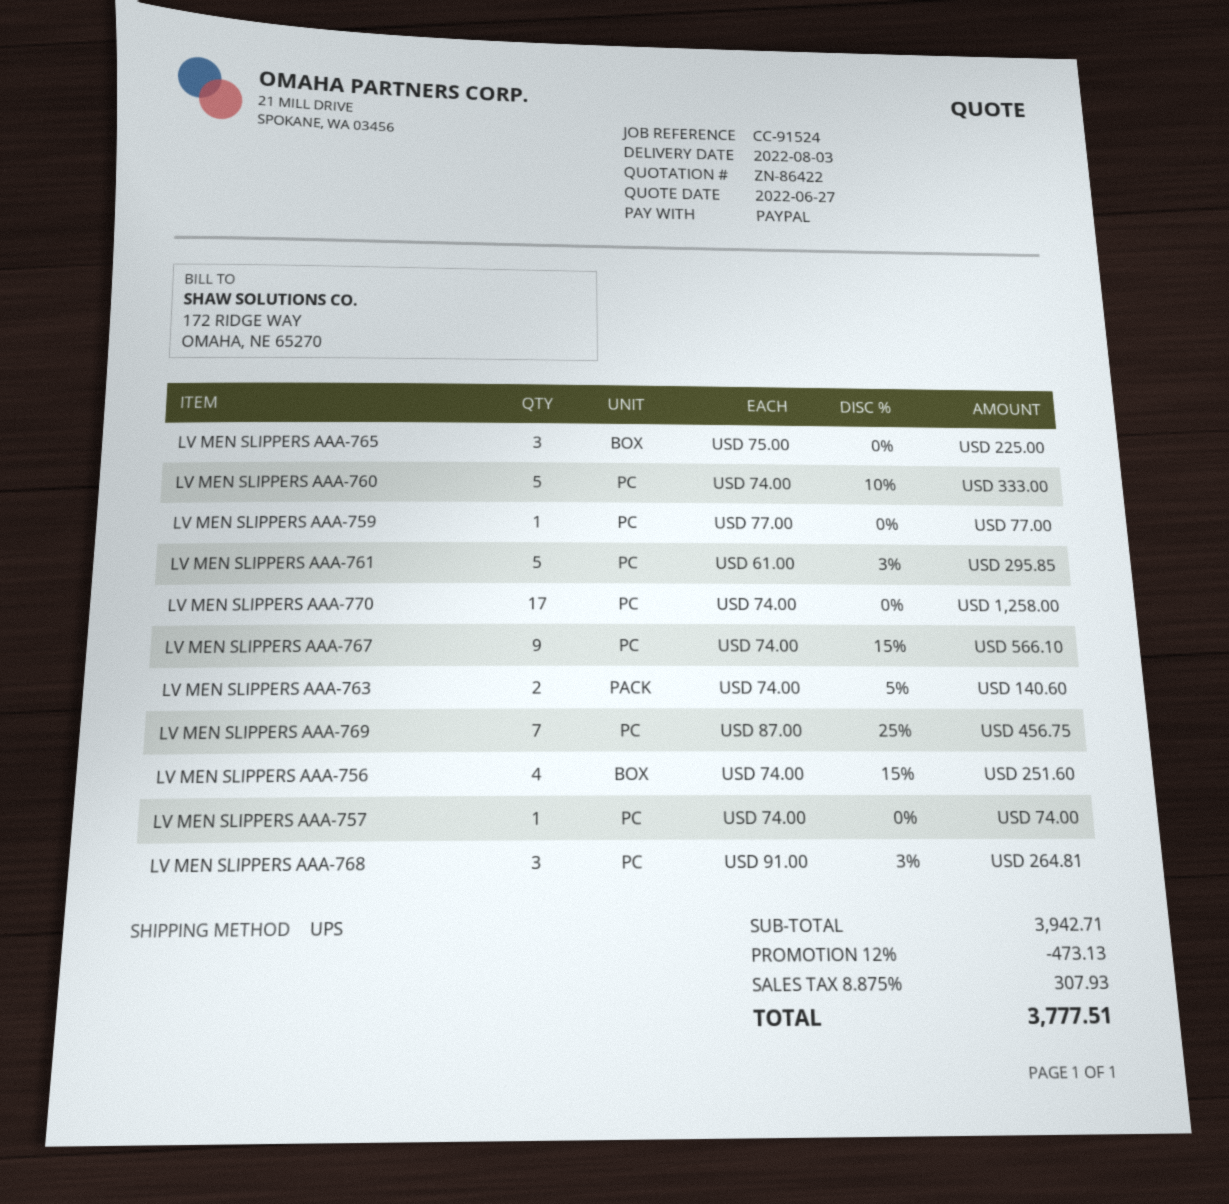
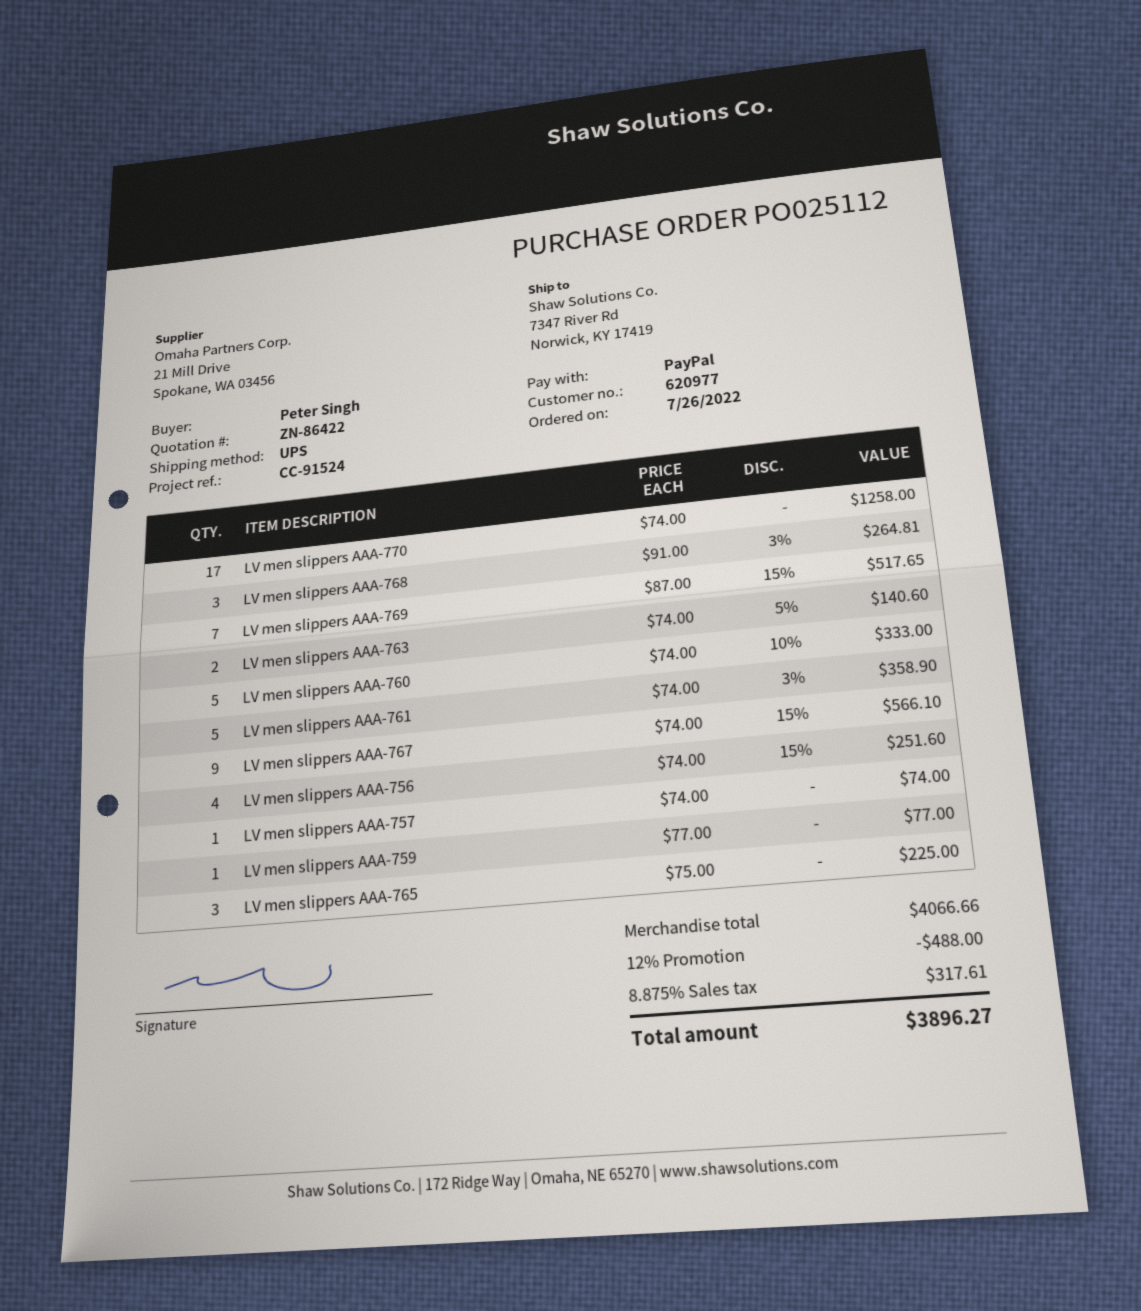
LV MEN SLIPPERS AAA-761: 5 x 61.00 - 3% = 295.85 -> 5 x 74.00 - 3% = 358.90
LV MEN SLIPPERS AAA-769: 7 x 87.00 - 25% = 456.75 -> 7 x 87.00 - 15% = 517.65
subtotal: 3942.71 -> 4066.66
discount: 12% = 473.13 -> 12% = 488.00
tax: 8.875% = 307.93 -> 8.875% = 317.61
total: 3777.51 -> 3896.27

